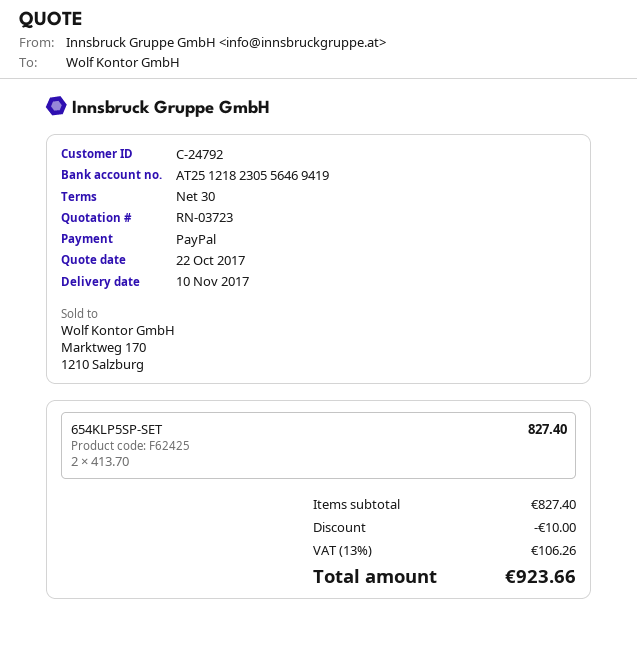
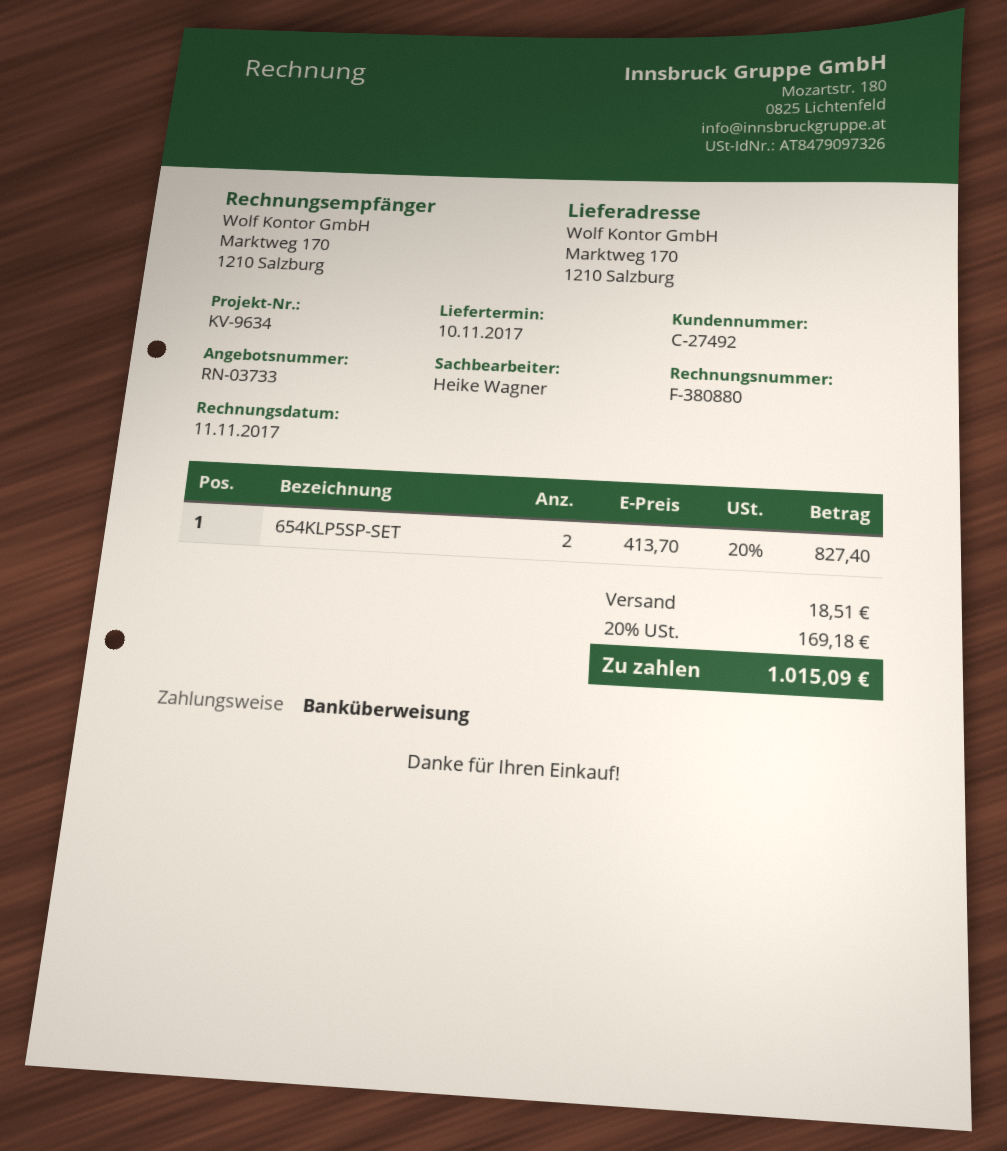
quote number: RN-03723 -> RN-03733
customer number: C-24792 -> C-27492
payment method: PayPal -> bank transfer
discount: 10.00 -> none
shipping: none -> 18.51
tax: 13% = 106.26 -> 20% = 169.18
total: 923.66 -> 1015.09

